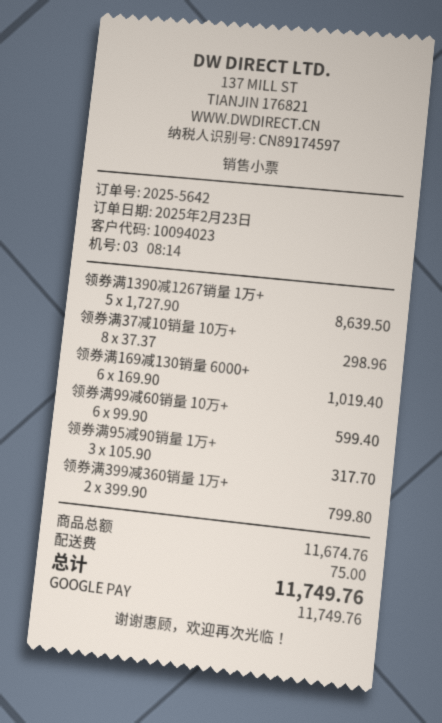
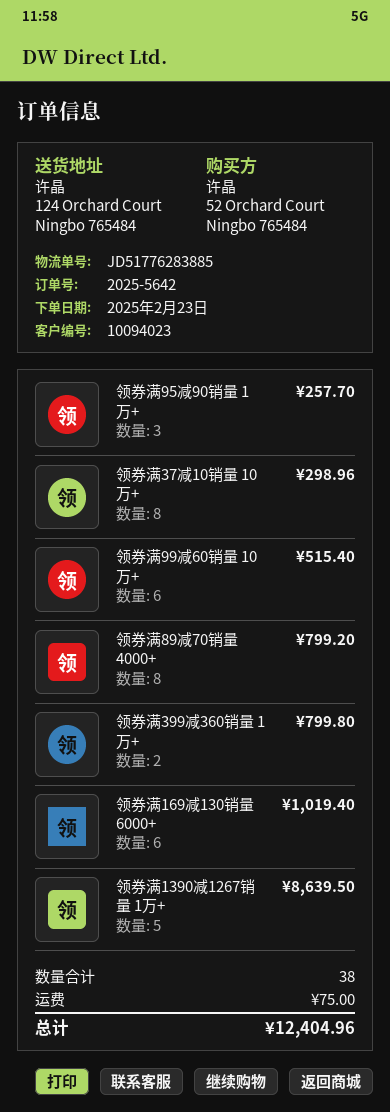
领券满99减60销量 10万+: 6 for 599.40 -> 6 for 515.40
领券满95减90销量 1万+: 3 for 317.70 -> 3 for 257.70
领券满89减70销量 4000+: none -> 8 for 799.20
total: 11749.76 -> 12404.96

